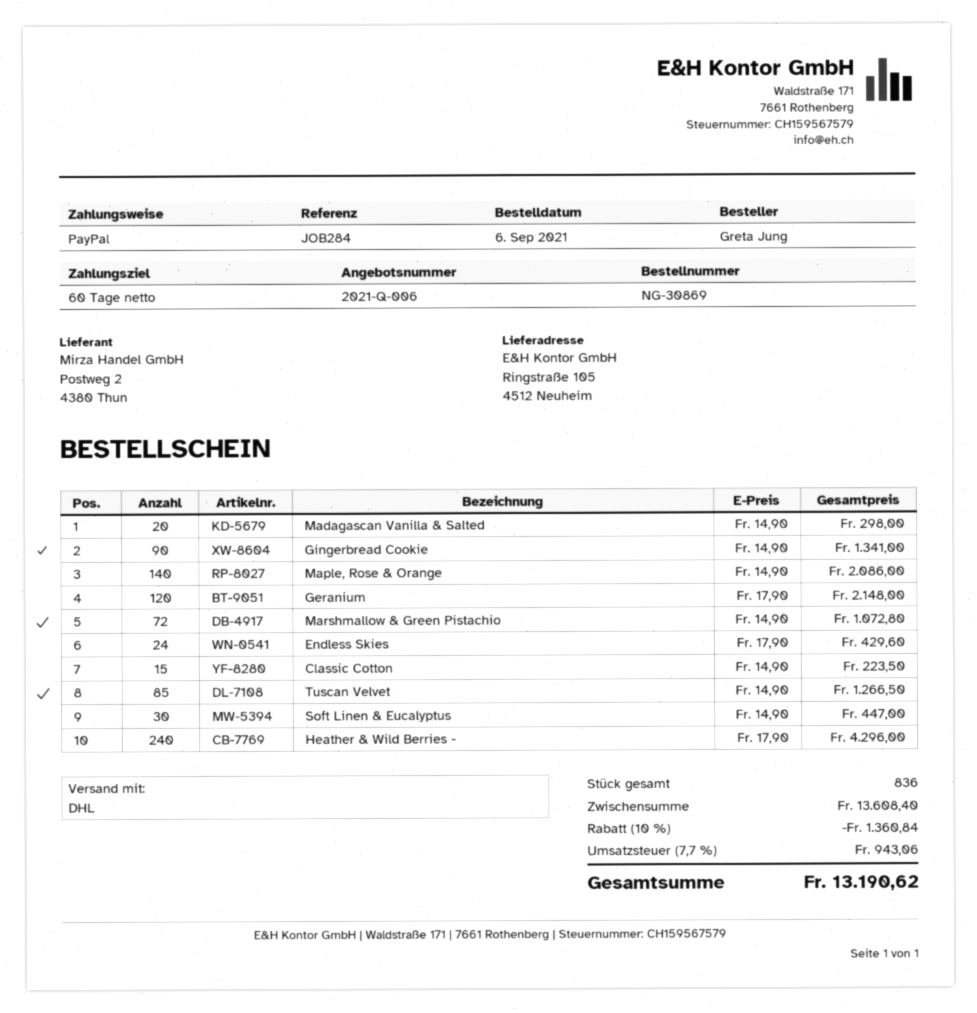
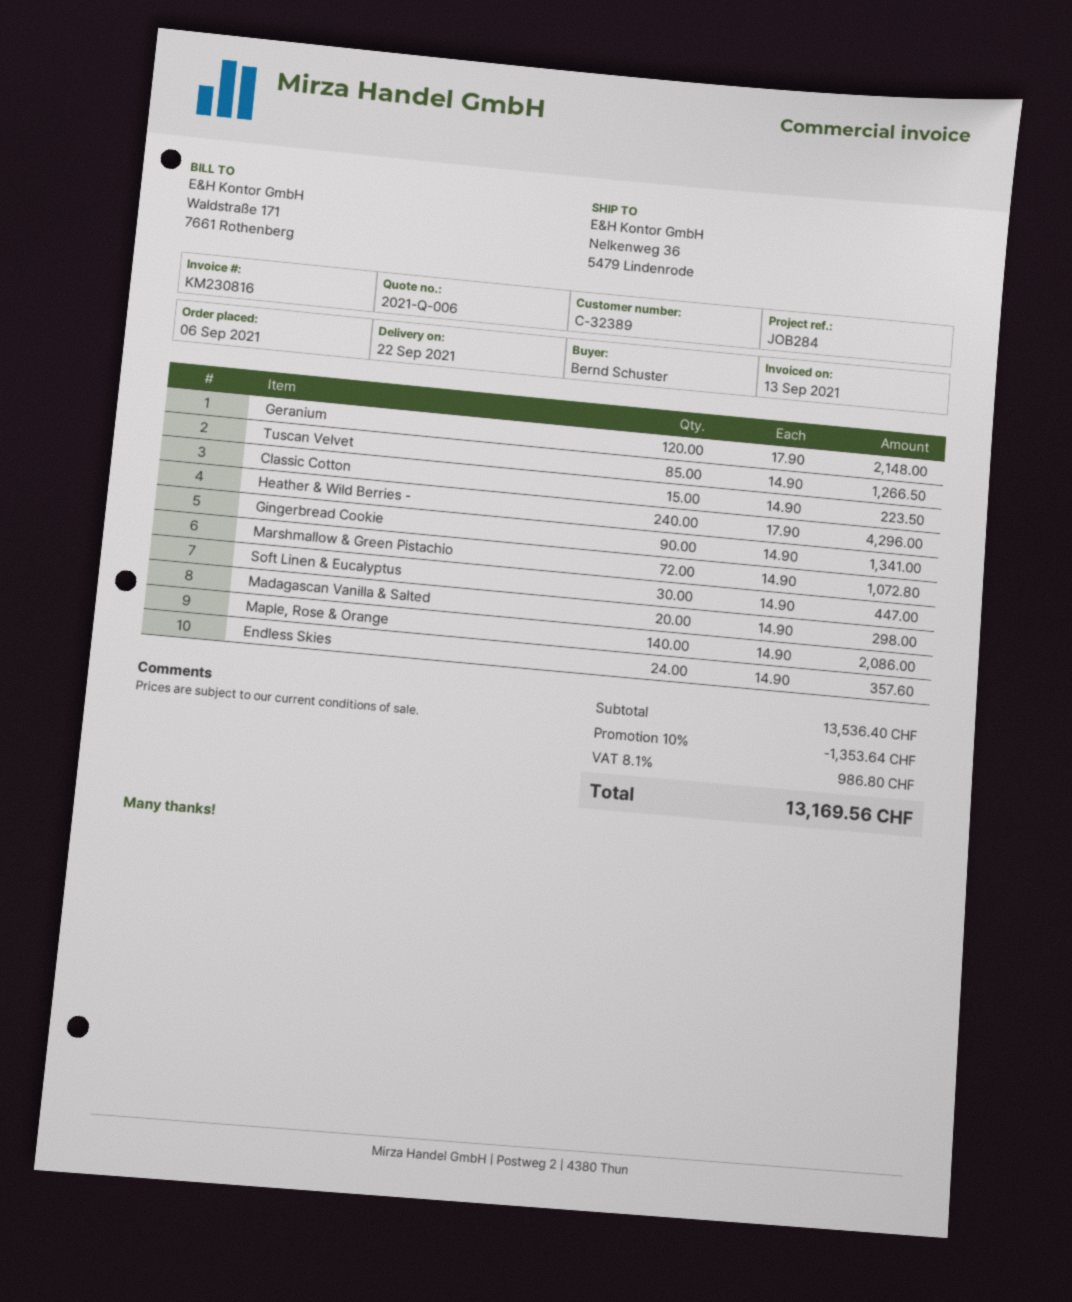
ordered by: Greta Jung -> Bernd Schuster
ship to: Ringstraße 105, 4512 Neuheim -> Nelkenweg 36, 5479 Lindenrode
Endless Skies: 24 x 17.90 = 429.60 -> 24 x 14.90 = 357.60
subtotal: 13608.40 -> 13536.40
discount: 10% = 1360.84 -> 10% = 1353.64
tax: 7.7% = 943.06 -> 8.1% = 986.80
total: 13190.62 -> 13169.56

